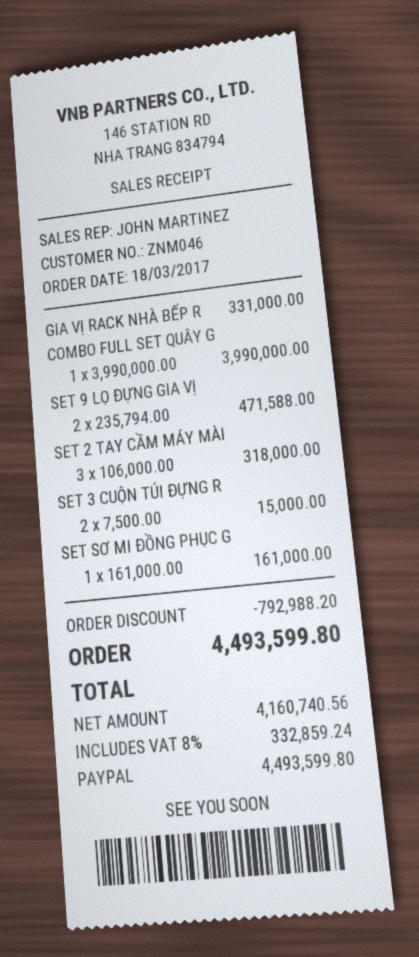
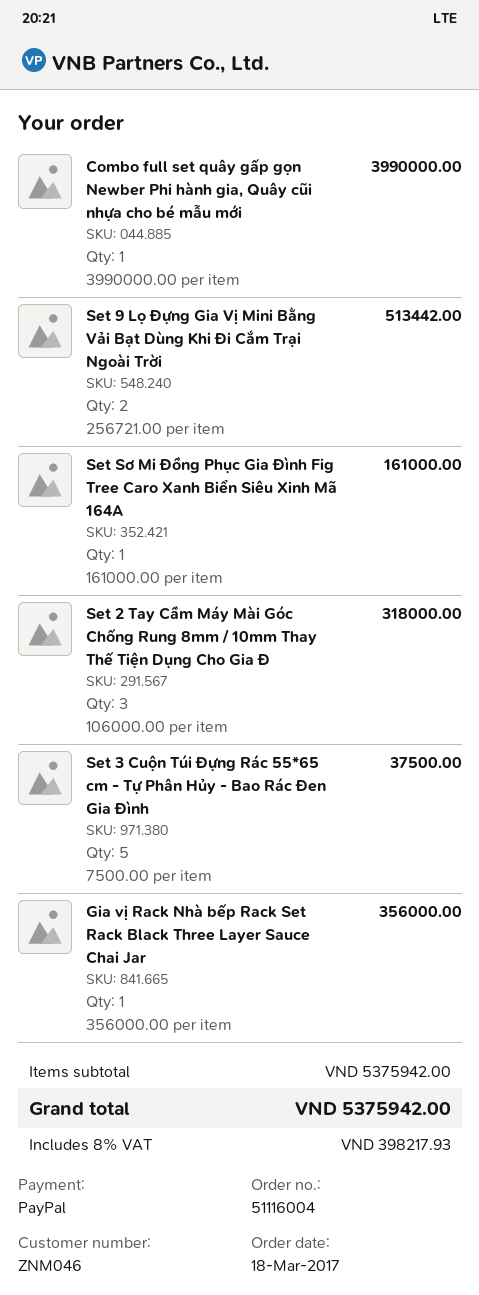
GIA VỊ RACK NHÀ BẾP R: 1 x 331000.00 = 331000.00 -> 1 x 356000.00 = 356000.00
SET 9 LỌ ĐỰNG GIA VỊ: 2 x 235794.00 = 471588.00 -> 2 x 256721.00 = 513442.00
SET 3 CUỘN TÚI ĐỰNG R: 2 x 7500.00 = 15000.00 -> 5 x 7500.00 = 37500.00
discount: 792988.20 -> none
tax: 8% = 332859.24 -> 8% = 398217.93
total: 4493599.80 -> 5375942.00

